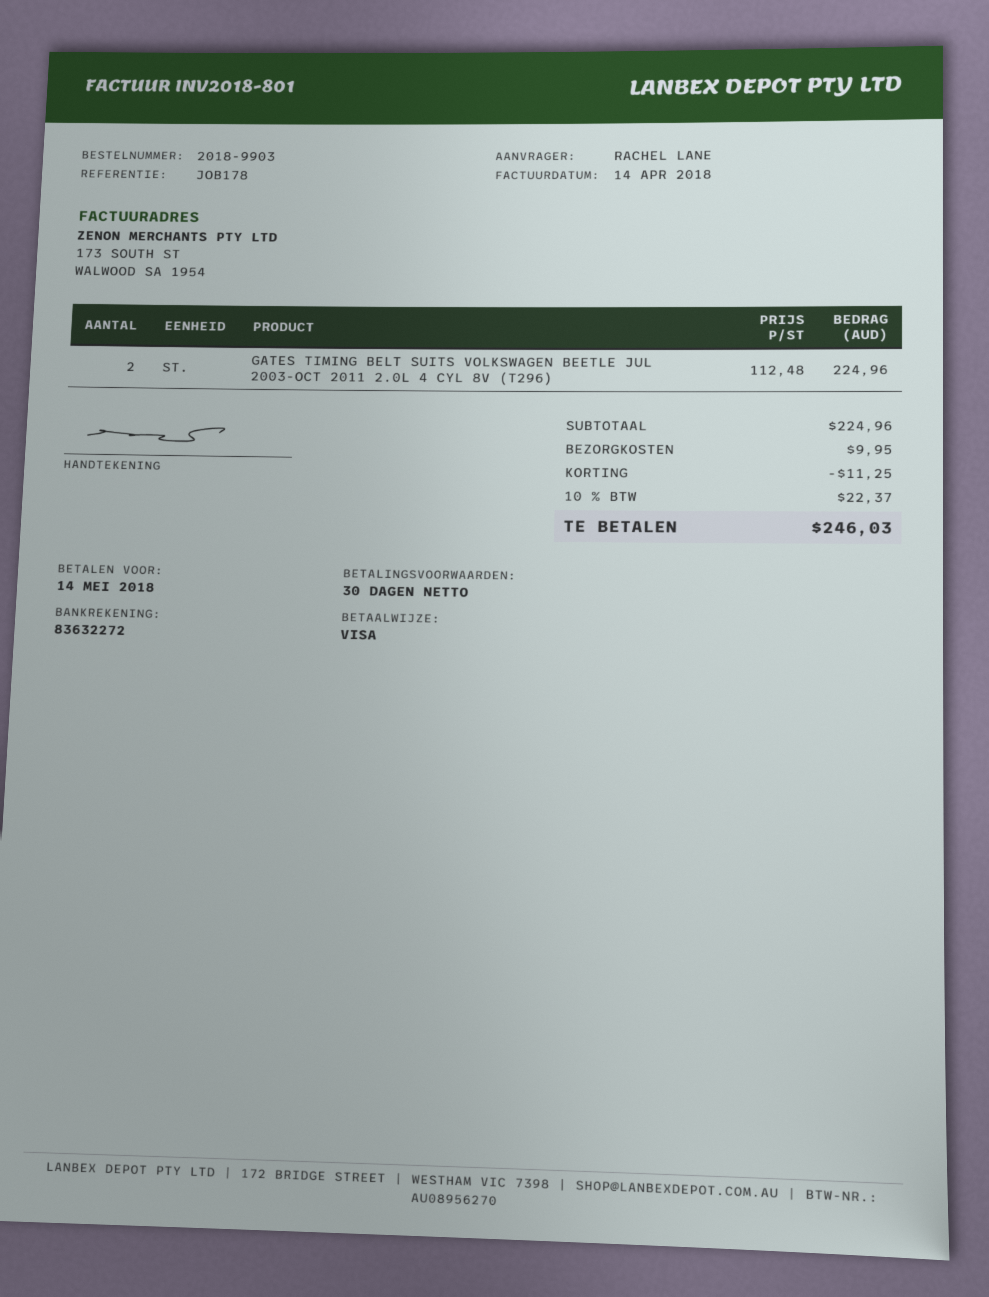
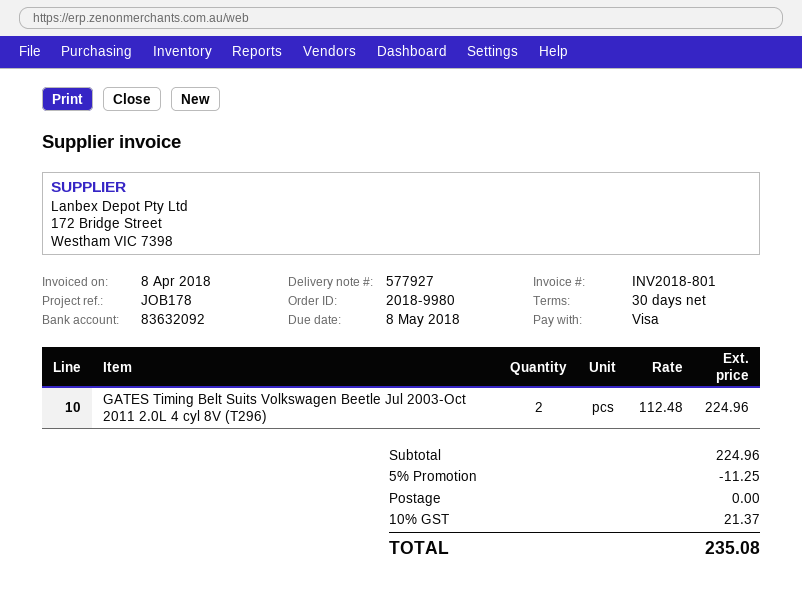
order number: 2018-9903 -> 2018-9980
invoice date: 2018-04-14 -> 2018-04-08
due date: 2018-05-14 -> 2018-05-08
bank account: 83632272 -> 83632092
shipping: 9.95 -> 0.00
tax: 10% = 22.37 -> 10% = 21.37
total: 246.03 -> 235.08

